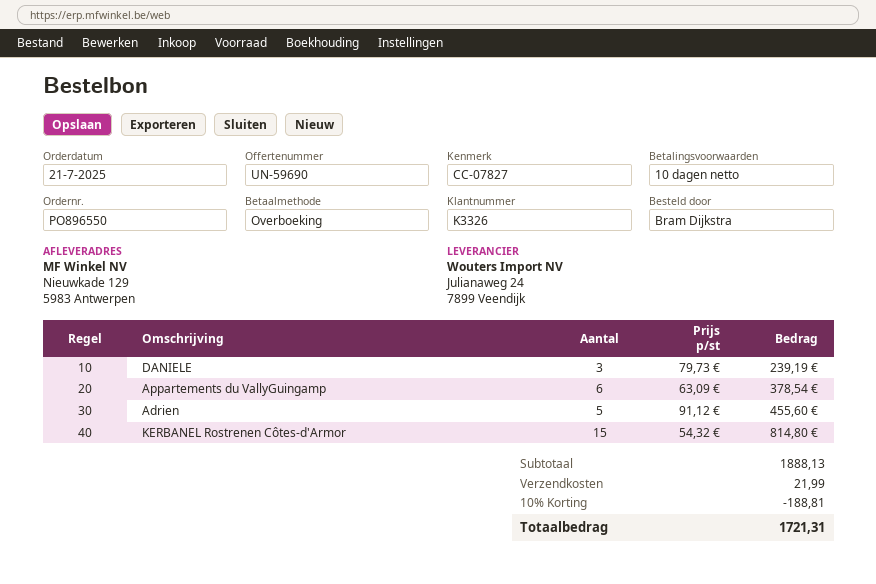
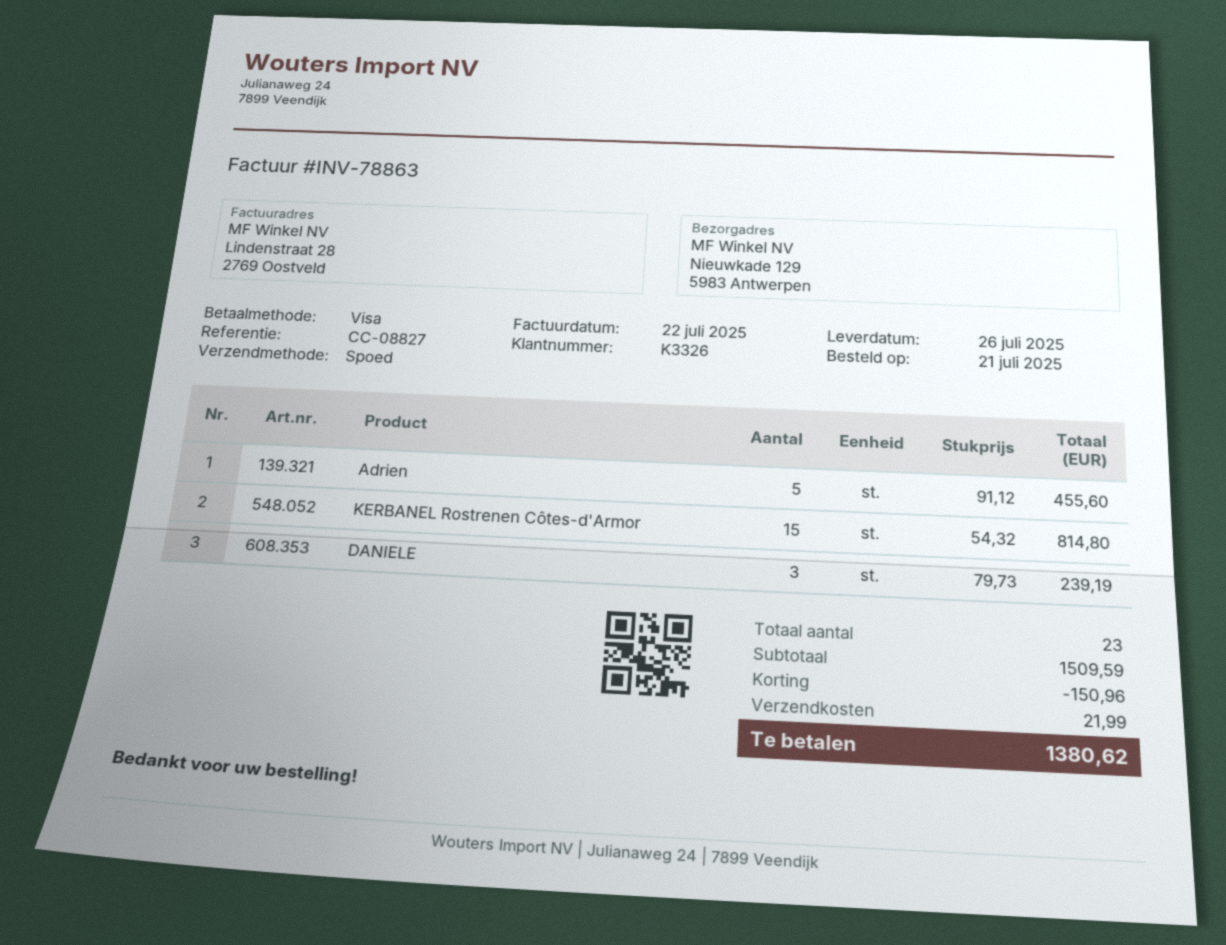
reference: CC-07827 -> CC-08827
payment method: bank transfer -> Visa
Appartements du VallyGuingamp: 6 x 63.09 = 378.54 -> none
subtotal: 1888.13 -> 1509.59
discount: 188.81 -> 150.96
total: 1721.31 -> 1380.62

